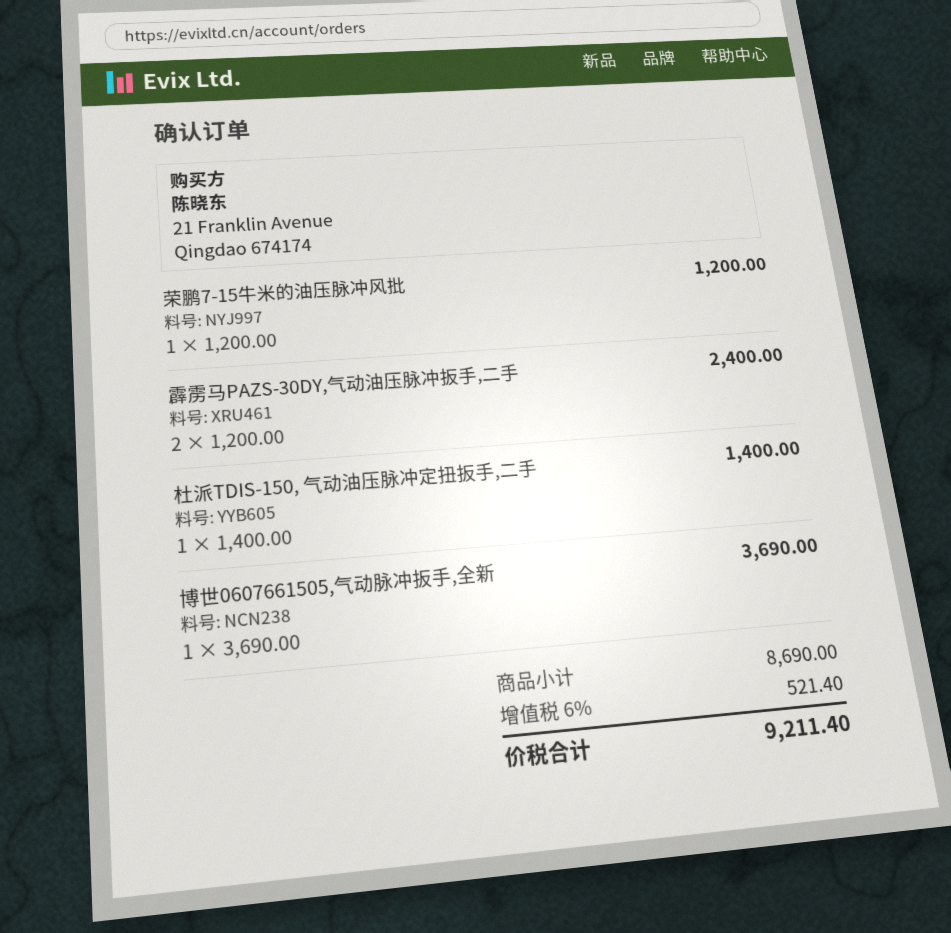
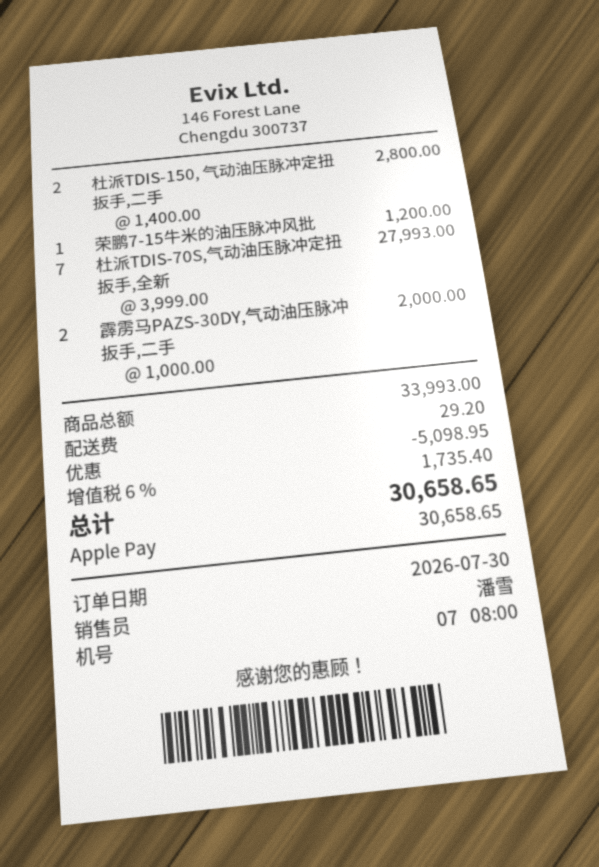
霹雳马PAZS-30DY,气动油压脉冲扳手,二手: 2 x 1200.00 = 2400.00 -> 2 x 1000.00 = 2000.00
杜派TDIS-150, 气动油压脉冲定扭扳手,二手: 1 x 1400.00 = 1400.00 -> 2 x 1400.00 = 2800.00
博世0607661505,气动脉冲扳手,全新: 1 x 3690.00 = 3690.00 -> none
杜派TDIS-70S,气动油压脉冲定扭扳手,全新: none -> 7 x 3999.00 = 27993.00
subtotal: 8690.00 -> 33993.00
discount: none -> 5098.95
shipping: none -> 29.20
tax: 6% = 521.40 -> 6% = 1735.40
total: 9211.40 -> 30658.65

